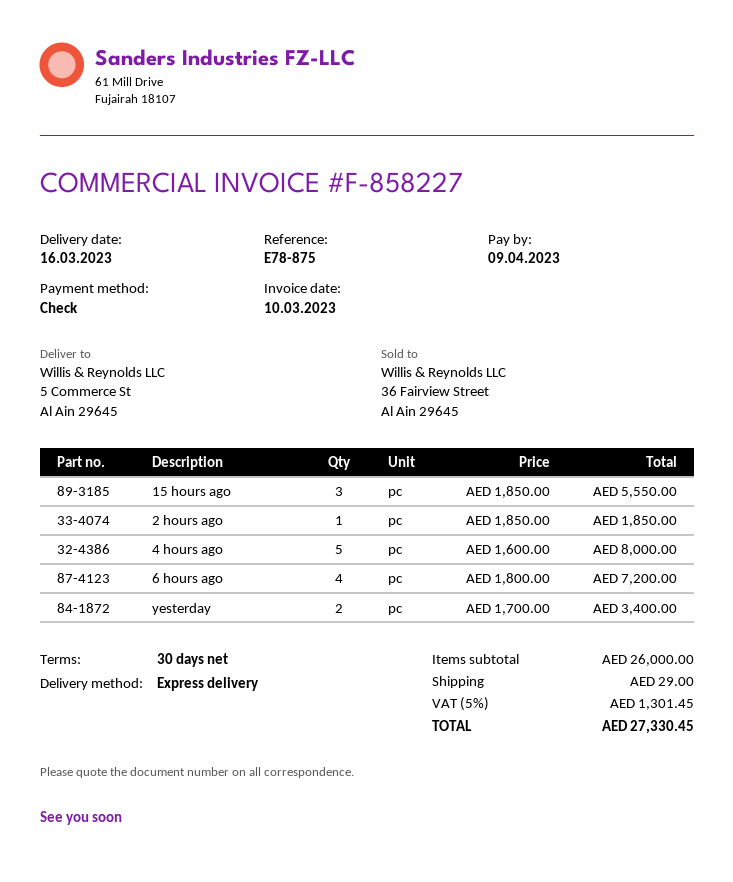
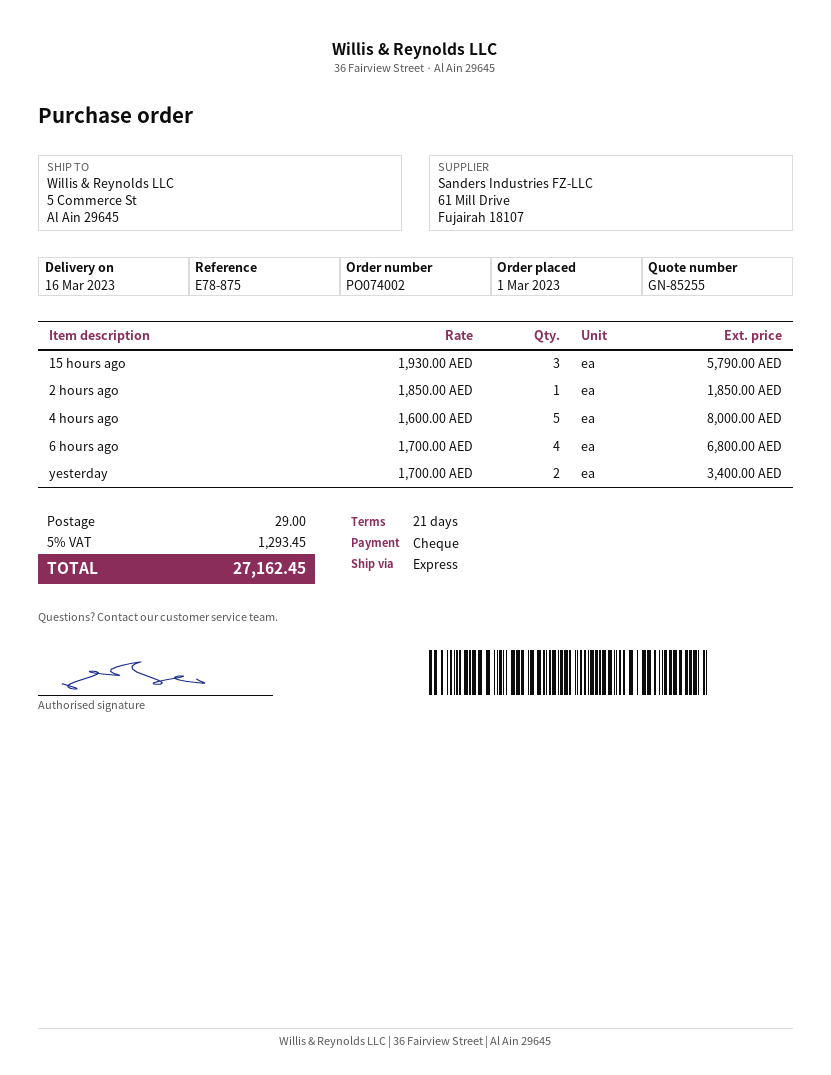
payment terms: 30 days -> 21 days
15 hours ago: 3 x 1850.00 = 5550.00 -> 3 x 1930.00 = 5790.00
6 hours ago: 4 x 1800.00 = 7200.00 -> 4 x 1700.00 = 6800.00
tax: 5% = 1301.45 -> 5% = 1293.45
total: 27330.45 -> 27162.45

